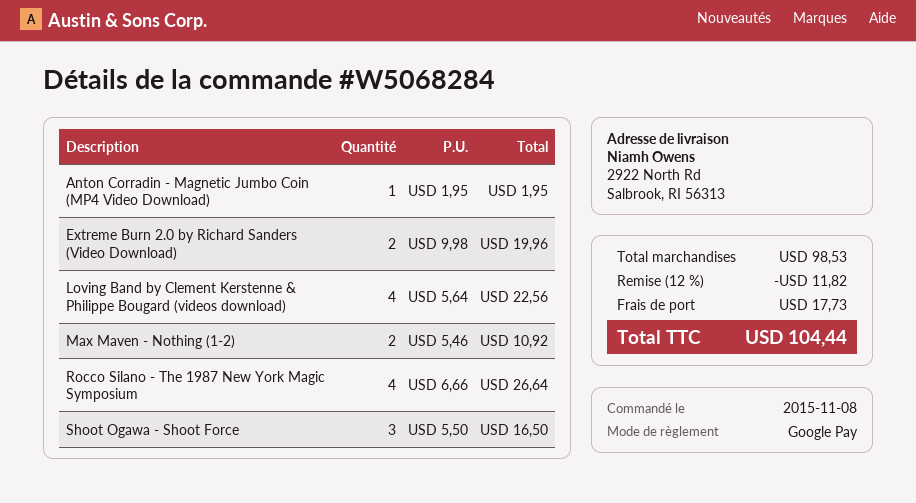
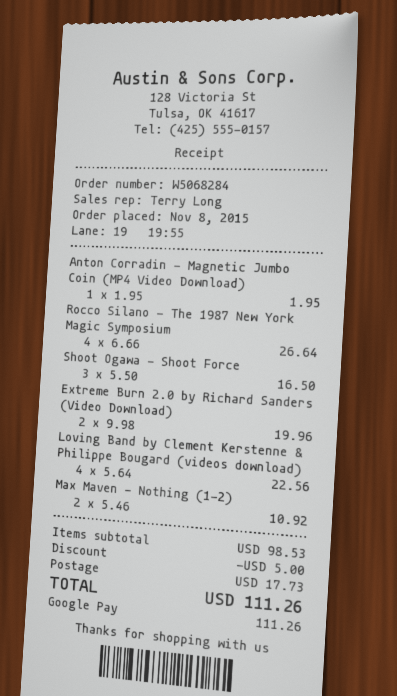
discount: 11.82 -> 5.00
total: 104.44 -> 111.26

